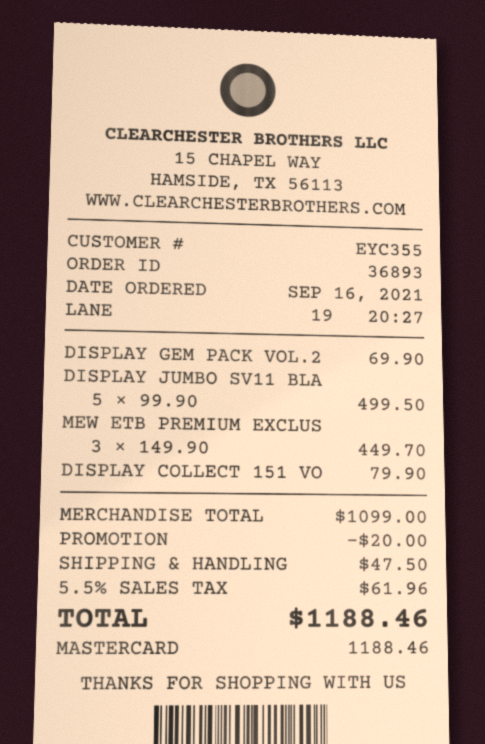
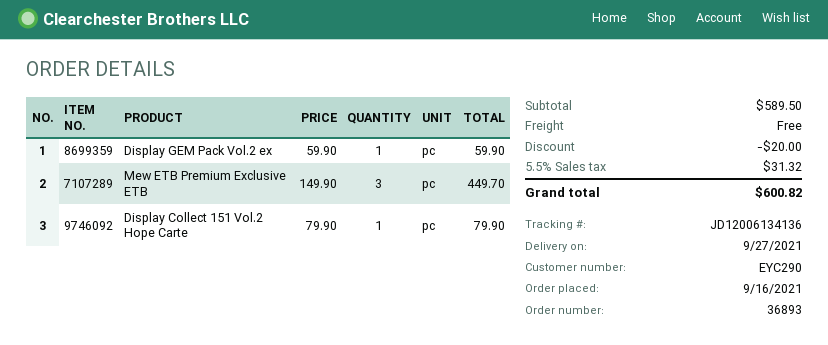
customer number: EYC355 -> EYC290
DISPLAY GEM PACK VOL.2: 1 x 69.90 = 69.90 -> 1 x 59.90 = 59.90
DISPLAY JUMBO SV11 BLA: 5 x 99.90 = 499.50 -> none
subtotal: 1099.00 -> 589.50
shipping: 47.50 -> 0.00
tax: 5.5% = 61.96 -> 5.5% = 31.32
total: 1188.46 -> 600.82

